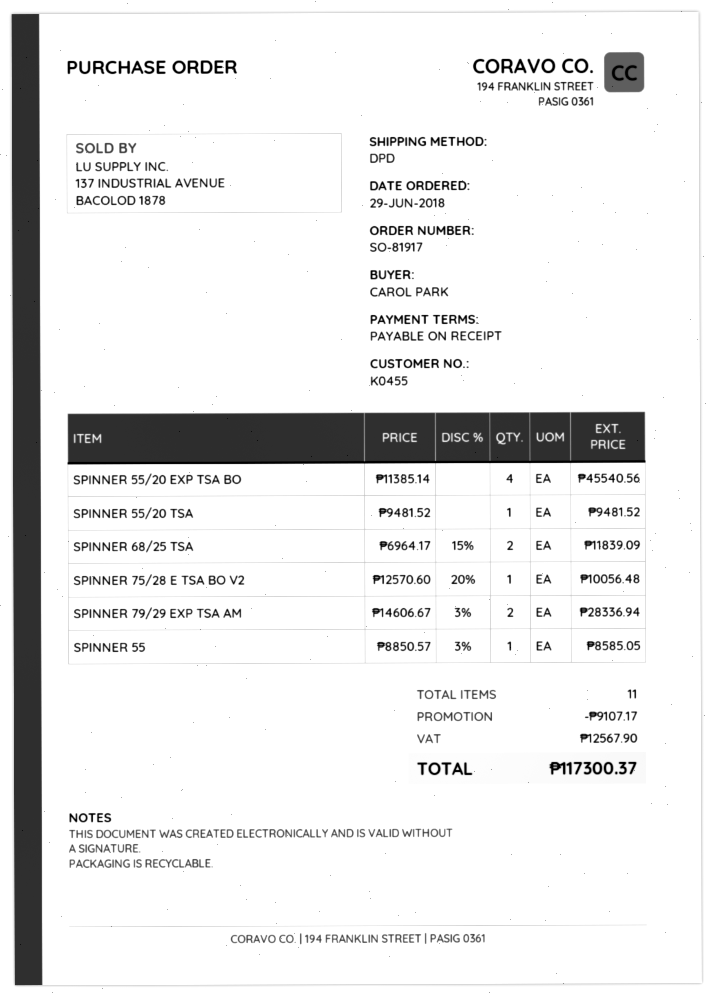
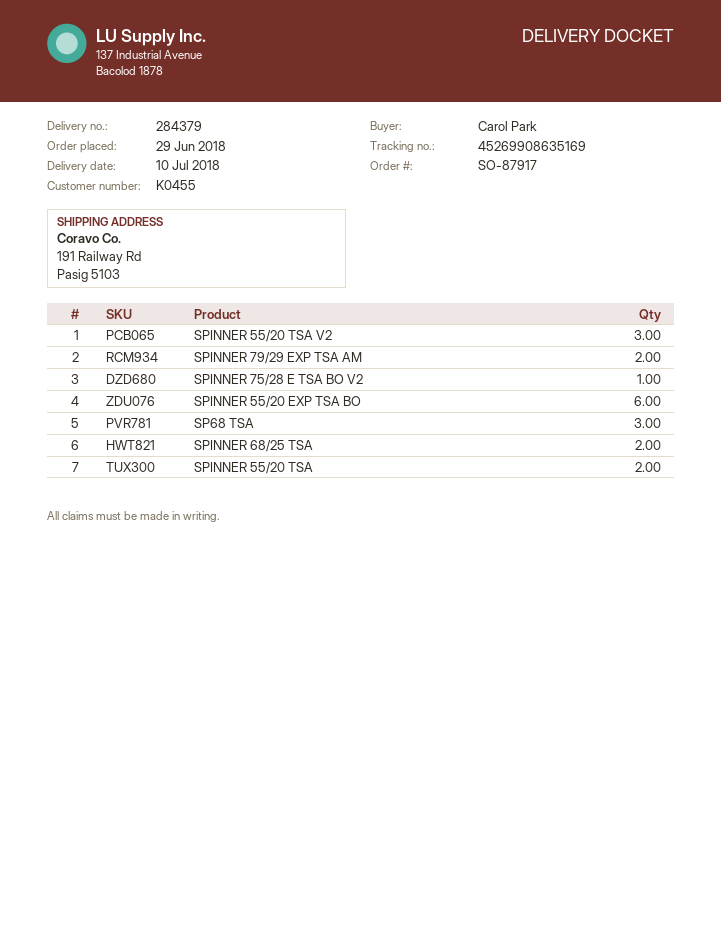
order number: SO-81917 -> SO-87917
SPINNER 55/20 EXP TSA BO: 4 -> 6
SPINNER 55/20 TSA: 1 -> 2
SPINNER 55: 1 -> none
SPINNER 55/20 TSA V2: none -> 3
SP68 TSA: none -> 3

